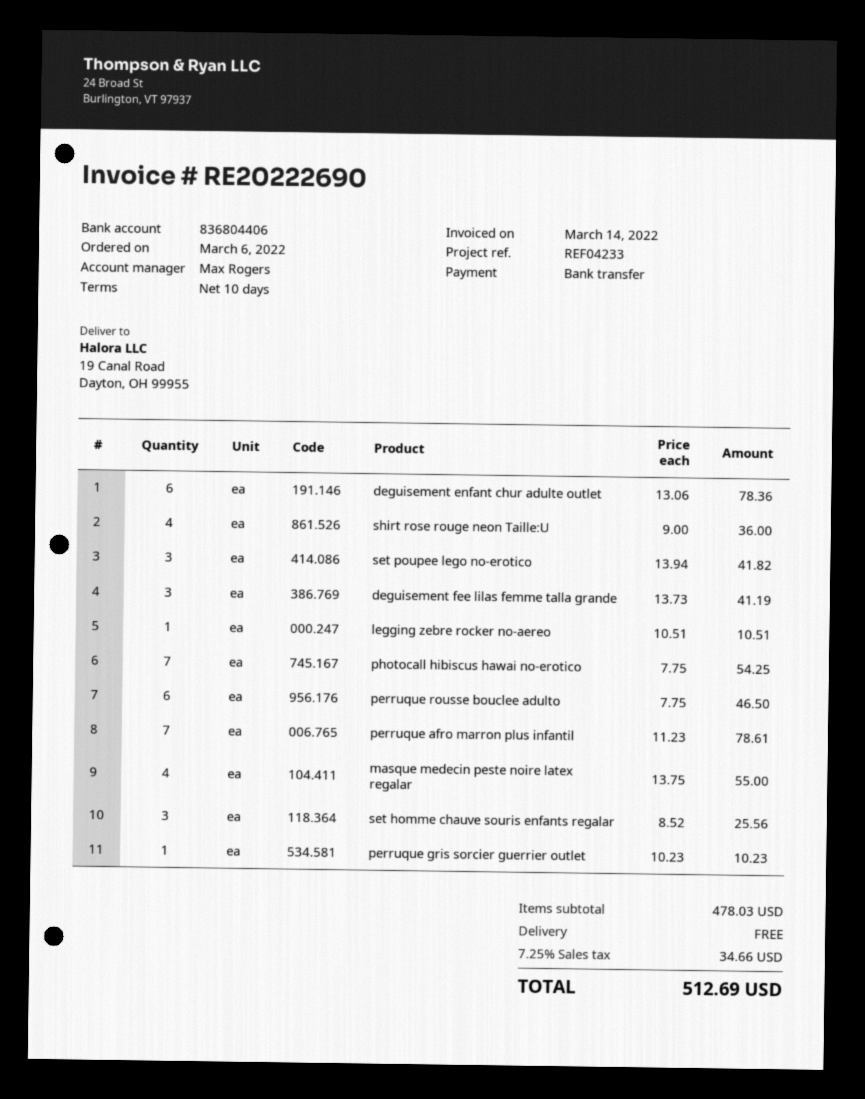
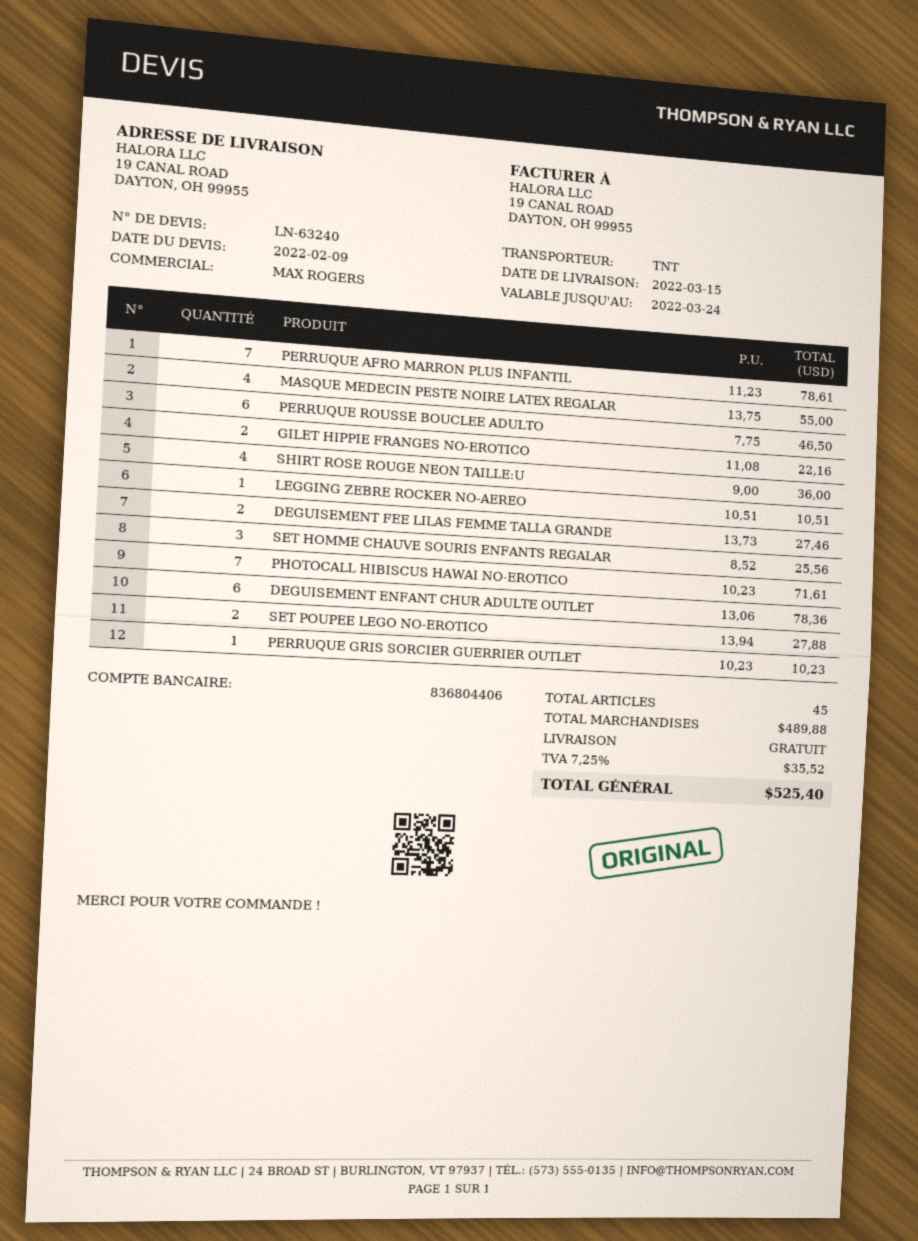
set poupee lego no-erotico: 3 x 13.94 = 41.82 -> 2 x 13.94 = 27.88
deguisement fee lilas femme talla grande: 3 x 13.73 = 41.19 -> 2 x 13.73 = 27.46
photocall hibiscus hawai no-erotico: 7 x 7.75 = 54.25 -> 7 x 10.23 = 71.61
GILET HIPPIE FRANGES NO-EROTICO: none -> 2 x 11.08 = 22.16
subtotal: 478.03 -> 489.88
tax: 7.25% = 34.66 -> 7.25% = 35.52
total: 512.69 -> 525.40

